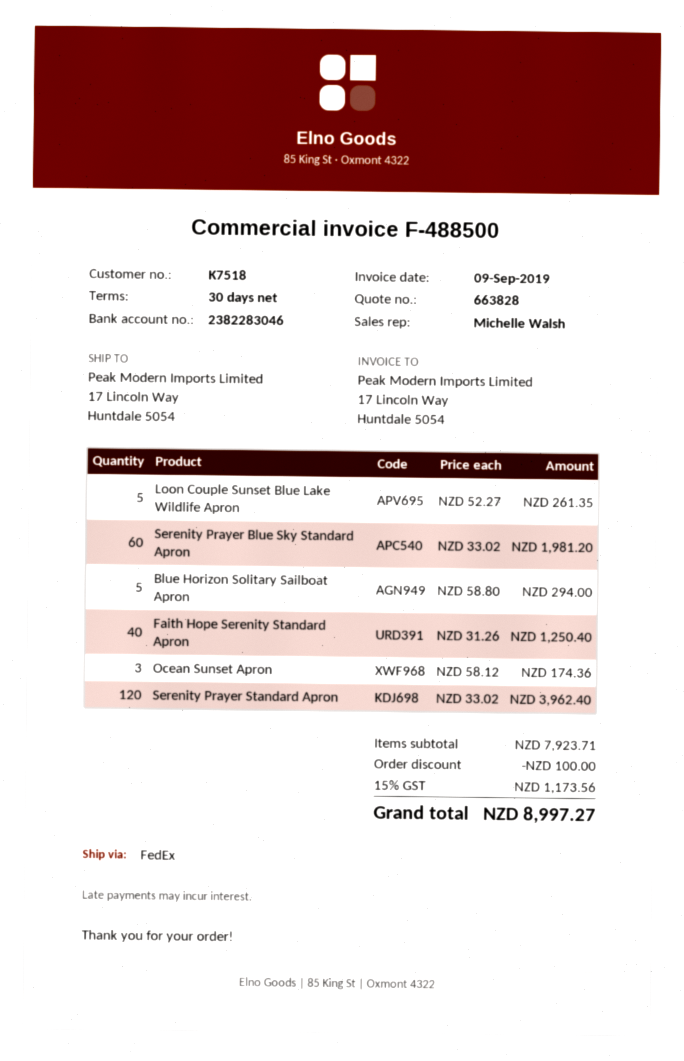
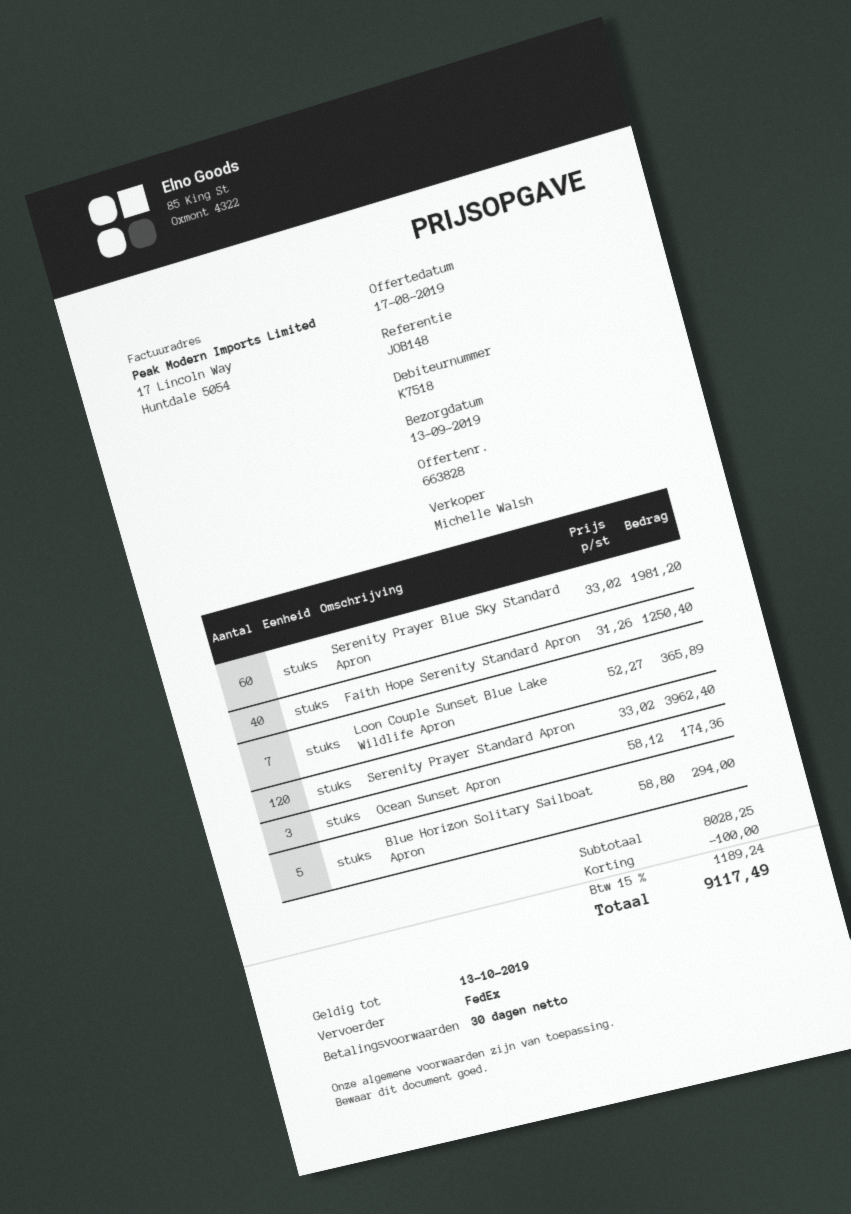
Loon Couple Sunset Blue Lake Wildlife Apron: 5 x 52.27 = 261.35 -> 7 x 52.27 = 365.89
subtotal: 7923.71 -> 8028.25
tax: 15% = 1173.56 -> 15% = 1189.24
total: 8997.27 -> 9117.49

